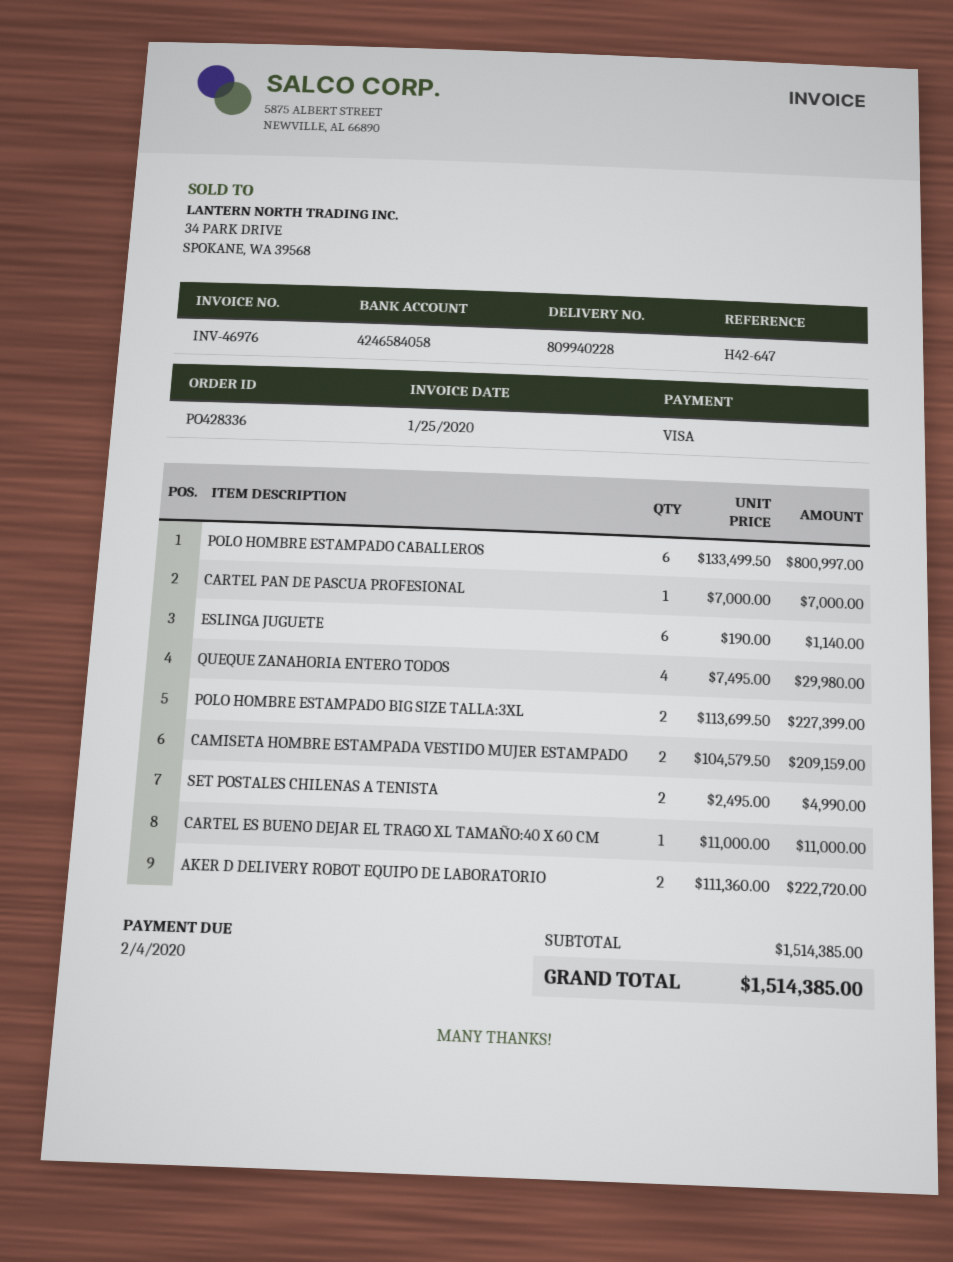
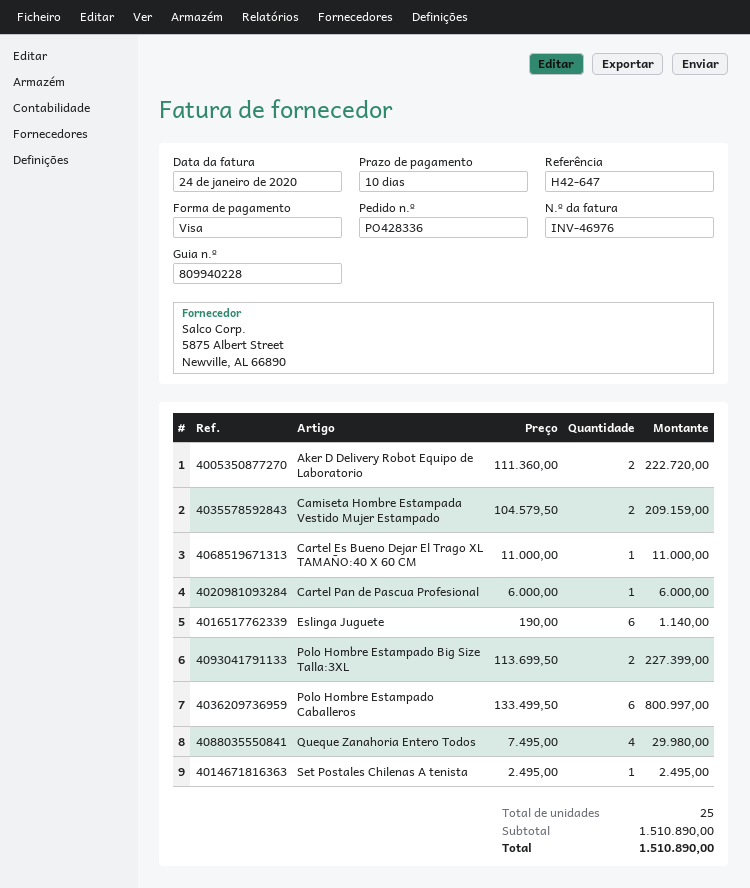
invoice date: 2020-01-25 -> 2020-01-24
CARTEL PAN DE PASCUA PROFESIONAL: 1 x 7000.00 = 7000.00 -> 1 x 6000.00 = 6000.00
SET POSTALES CHILENAS A TENISTA: 2 x 2495.00 = 4990.00 -> 1 x 2495.00 = 2495.00
subtotal: 1514385.00 -> 1510890.00
total: 1514385.00 -> 1510890.00

